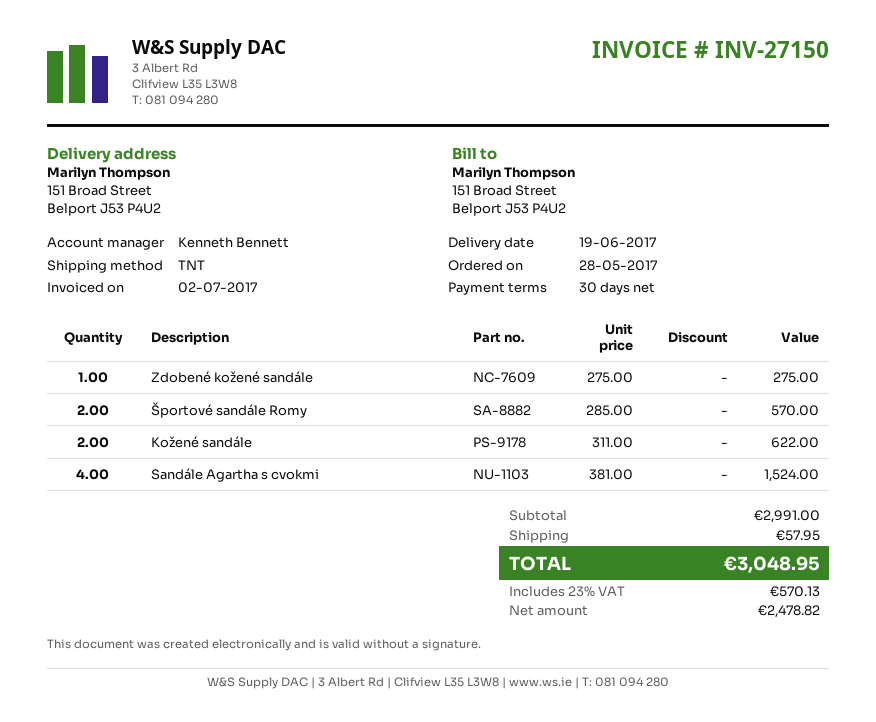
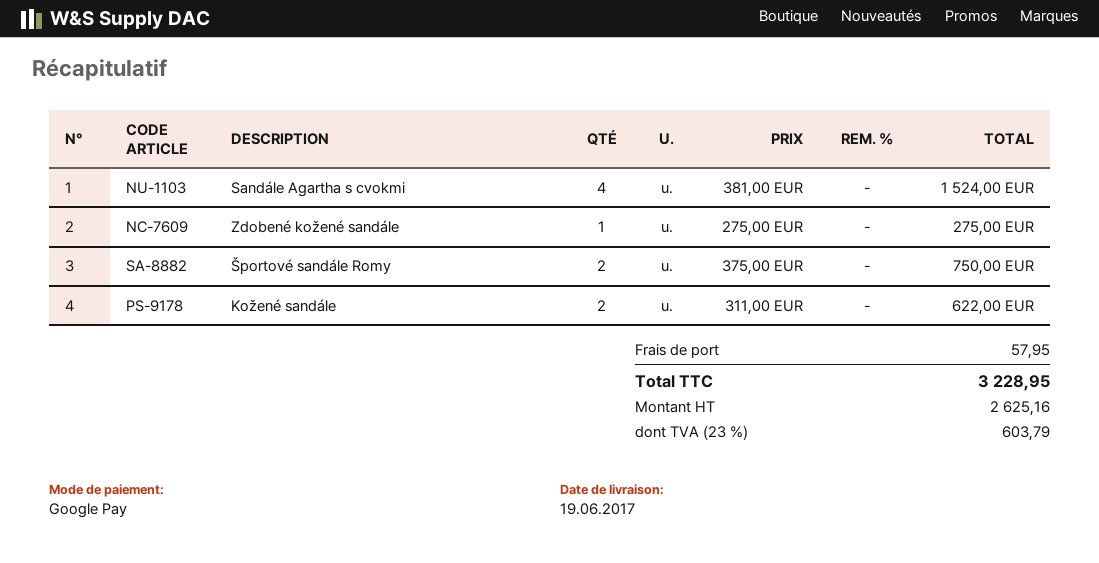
Športové sandále Romy: 2 x 285.00 = 570.00 -> 2 x 375.00 = 750.00
net: 2478.82 -> 2625.16
tax: 23% = 570.13 -> 23% = 603.79
total: 3048.95 -> 3228.95

